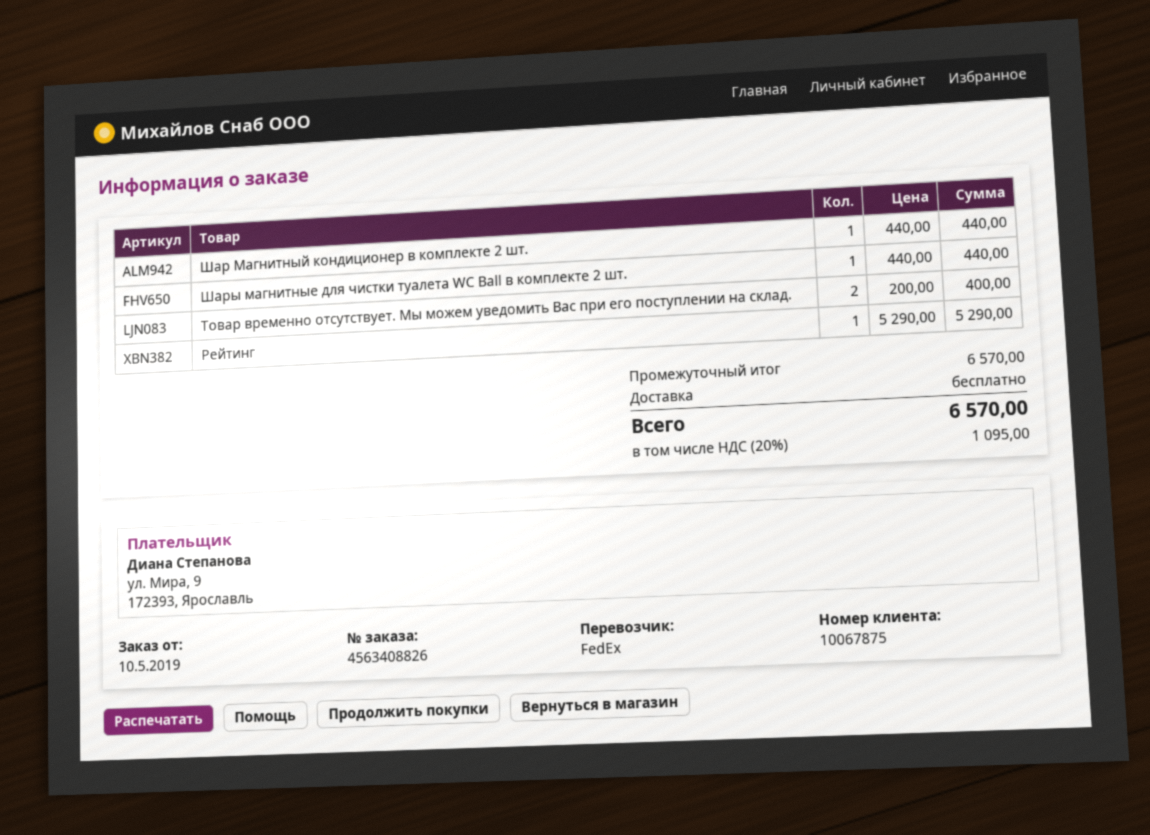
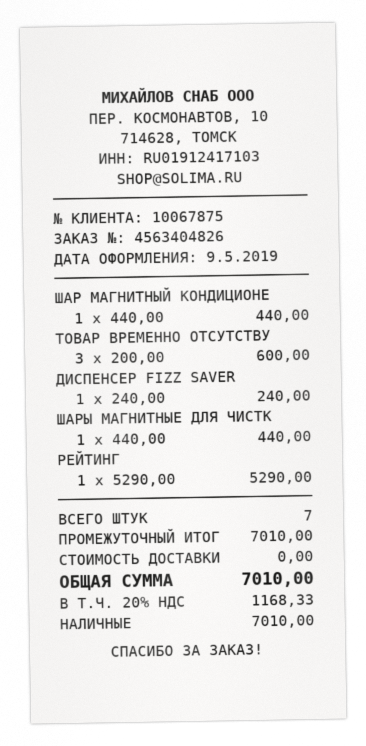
order number: 4563408826 -> 4563404826
order date: 2019-05-10 -> 2019-05-09
Товар временно отсутствует. Мы можем уведомить Вас при его поступлении на склад.: 2 x 200.00 = 400.00 -> 3 x 200.00 = 600.00
ДИСПЕНСЕР FIZZ SAVER: none -> 1 x 240.00 = 240.00
subtotal: 6570.00 -> 7010.00
tax: 20% = 1095.00 -> 20% = 1168.33
total: 6570.00 -> 7010.00

